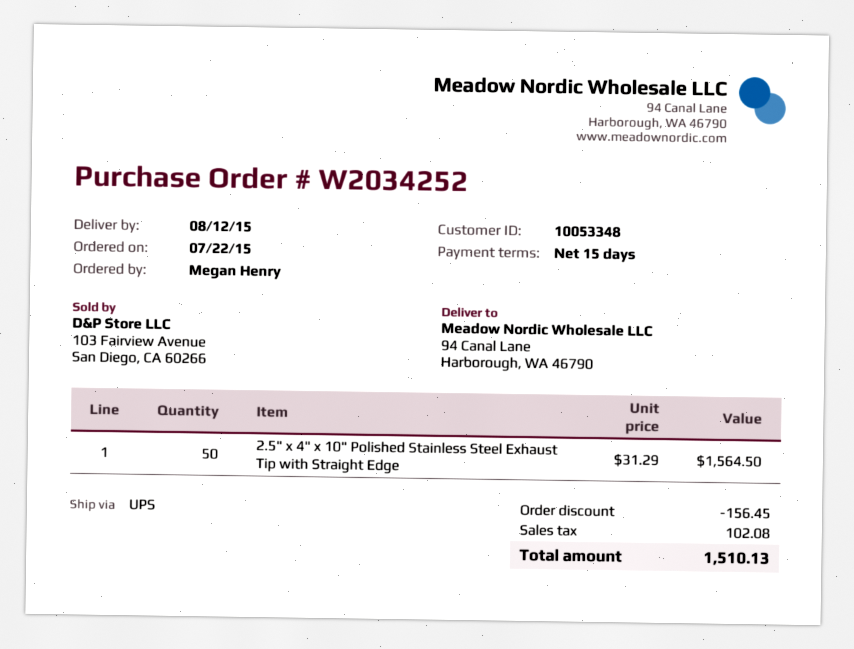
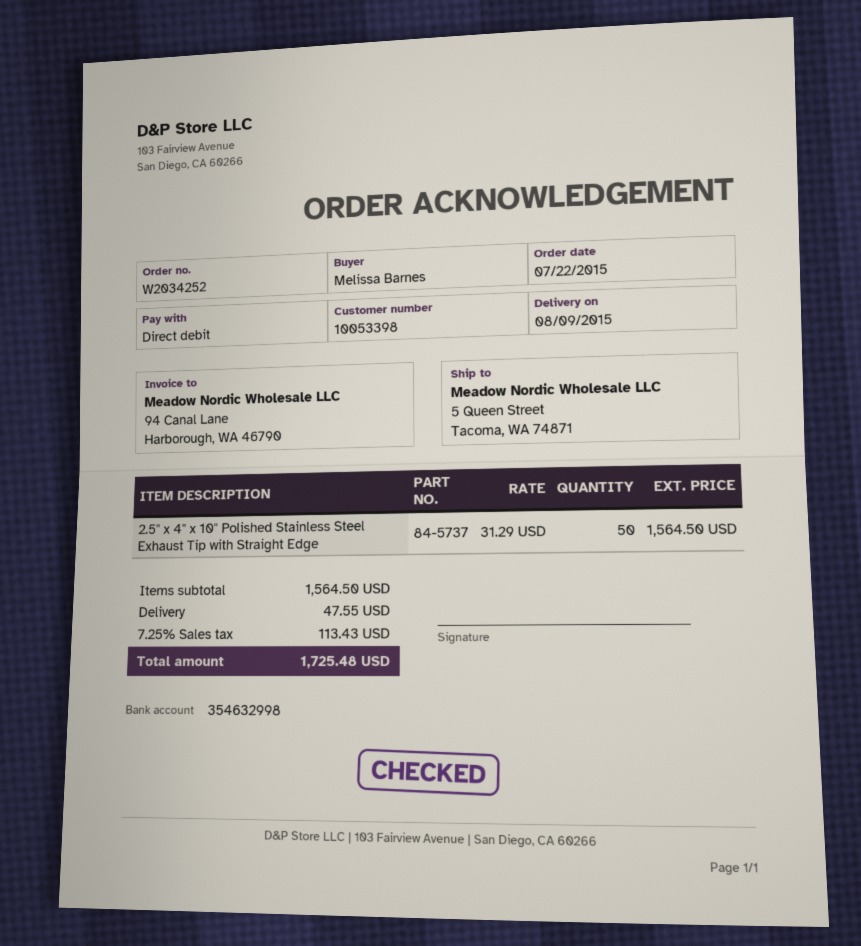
delivery date: 2015-08-12 -> 2015-08-09
customer number: 10053348 -> 10053398
ordered by: Megan Henry -> Melissa Barnes
ship to: 94 Canal Lane, Harborough, WA 46790 -> 5 Queen Street, Tacoma, WA 74871
discount: 156.45 -> none
shipping: none -> 47.55
tax: 102.08 -> 113.43
total: 1510.13 -> 1725.48

